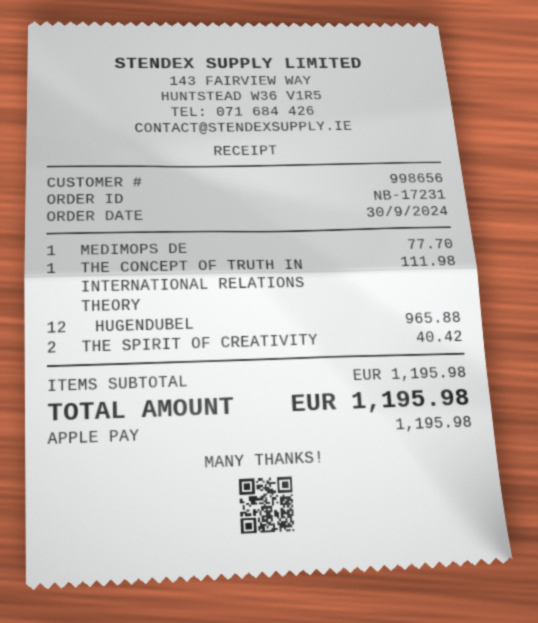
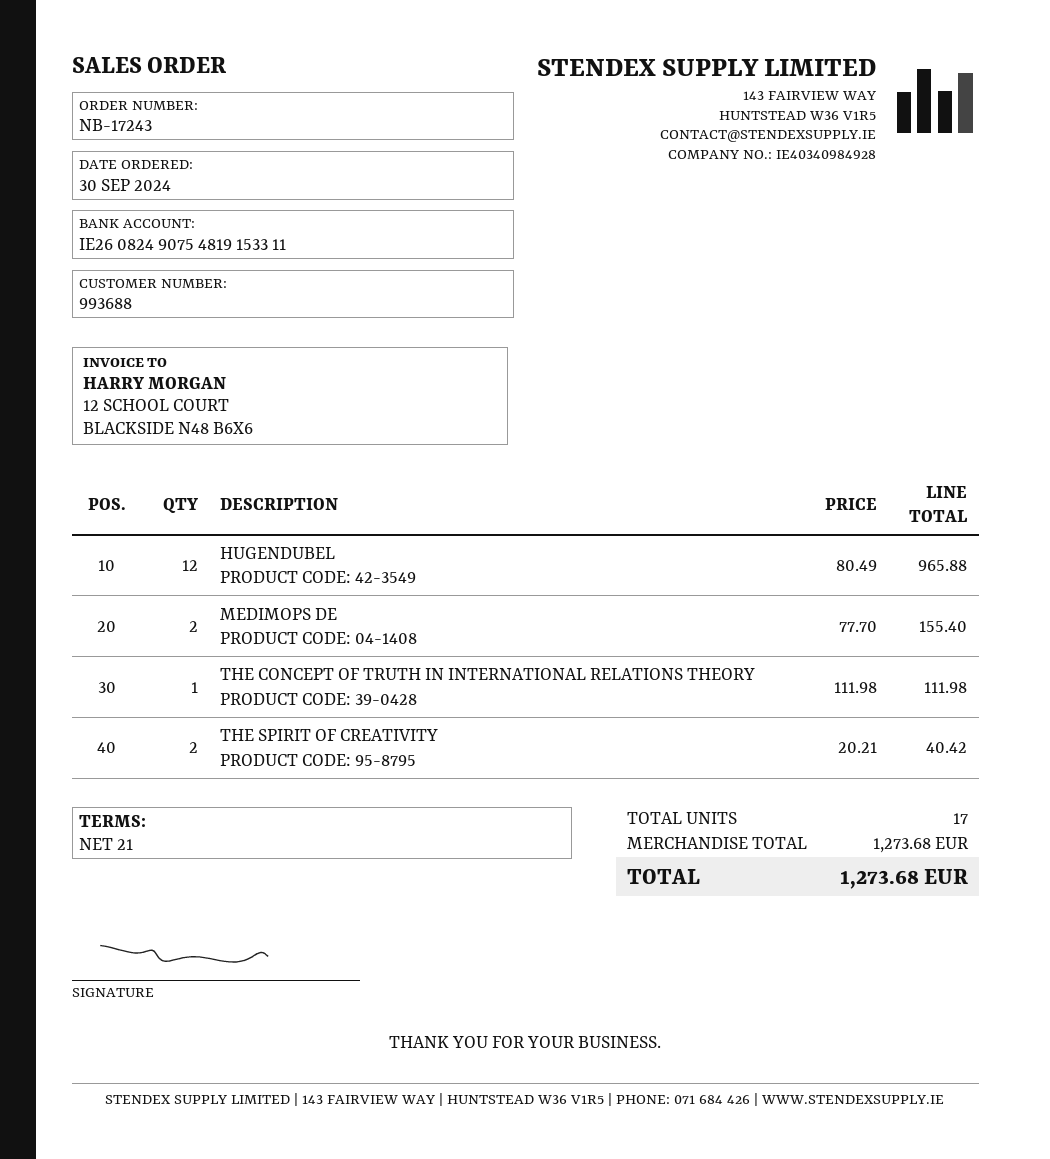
order number: NB-17231 -> NB-17243
customer number: 998656 -> 993688
MEDIMOPS DE: 1 for 77.70 -> 2 for 155.40
subtotal: 1195.98 -> 1273.68
total: 1195.98 -> 1273.68

